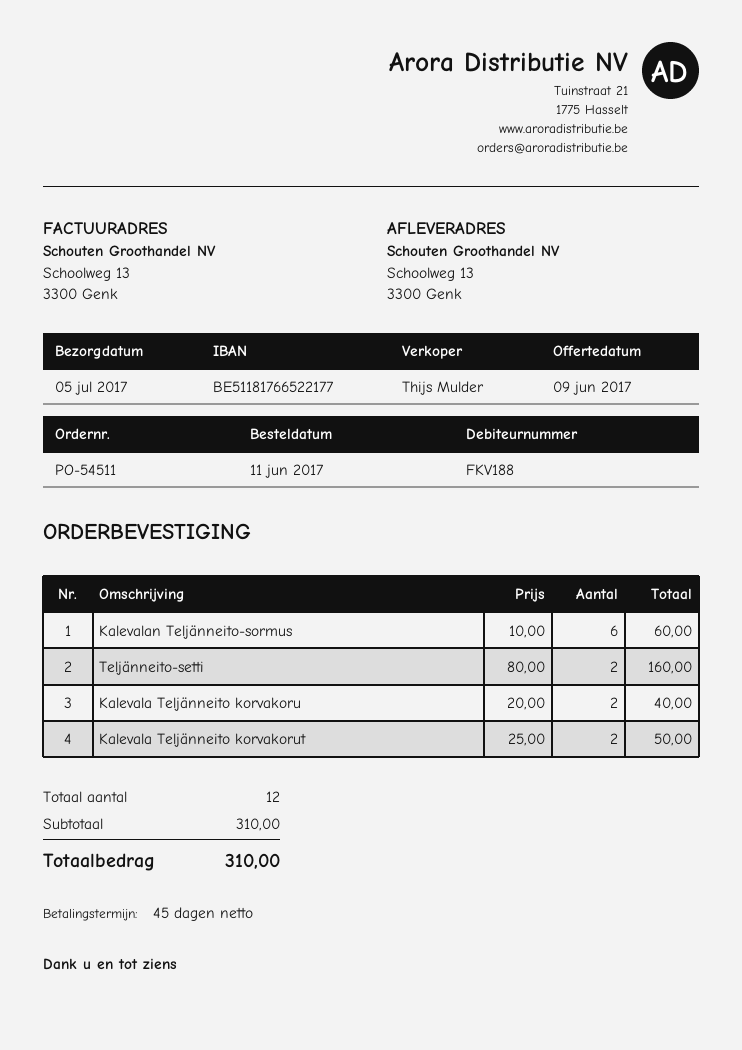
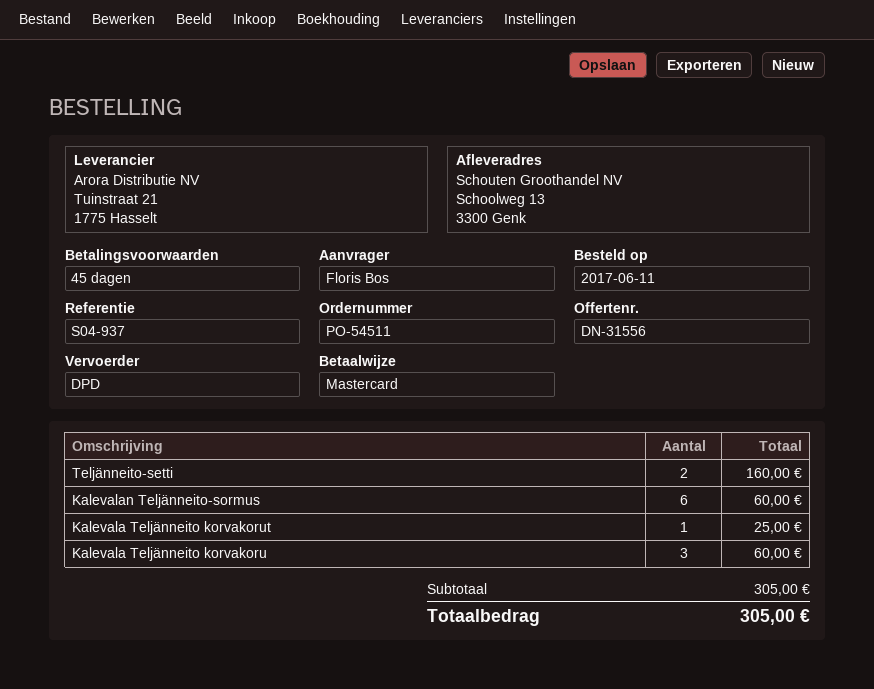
Kalevala Teljänneito korvakoru: 2 for 40.00 -> 3 for 60.00
Kalevala Teljänneito korvakorut: 2 for 50.00 -> 1 for 25.00
subtotal: 310.00 -> 305.00
total: 310.00 -> 305.00

